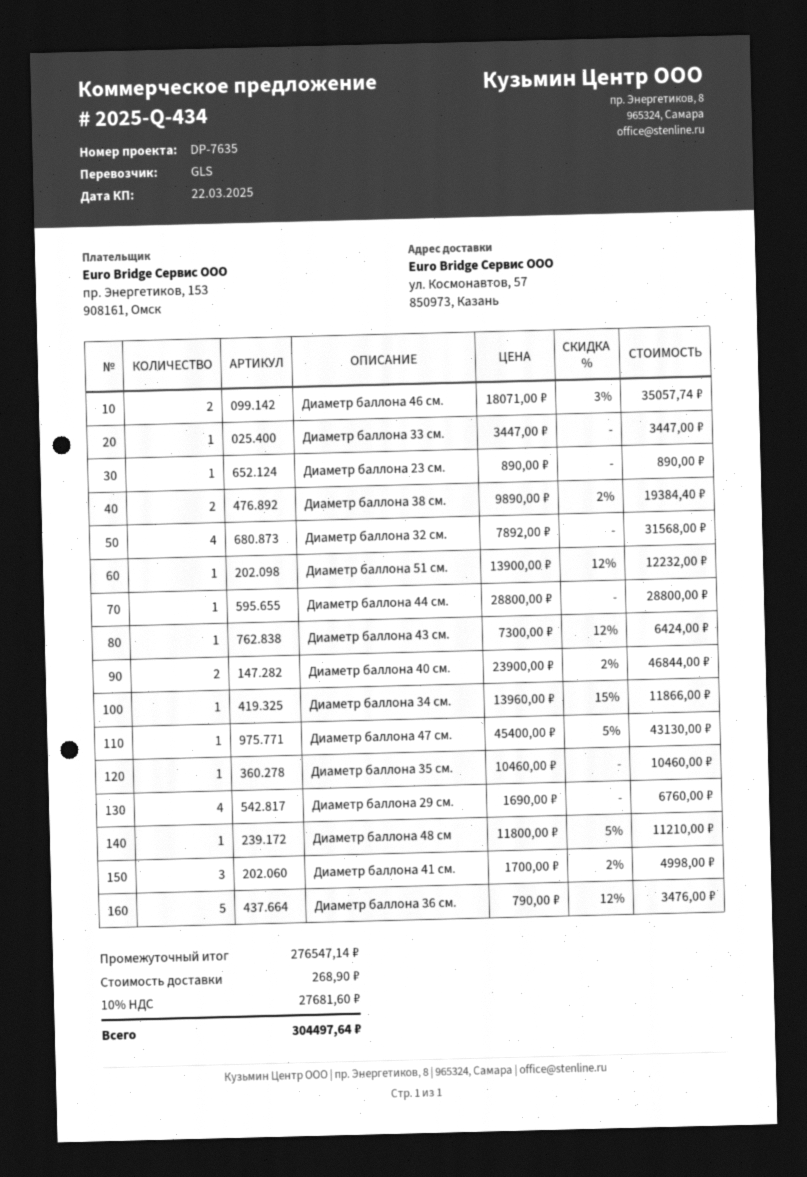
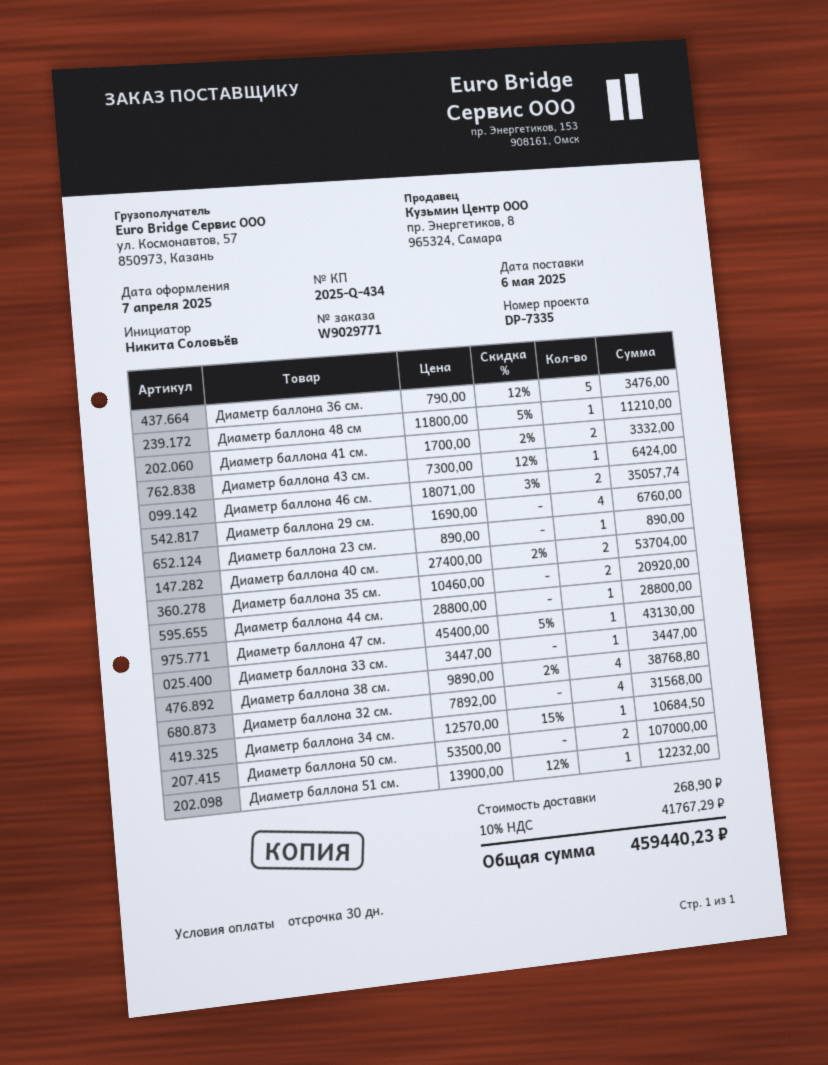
reference: DP-7635 -> DP-7335
Диаметр баллона 38 см.: 2 x 9890.00 - 2% = 19384.40 -> 4 x 9890.00 - 2% = 38768.80
Диаметр баллона 40 см.: 2 x 23900.00 - 2% = 46844.00 -> 2 x 27400.00 - 2% = 53704.00
Диаметр баллона 34 см.: 1 x 13960.00 - 15% = 11866.00 -> 1 x 12570.00 - 15% = 10684.50
Диаметр баллона 35 см.: 1 x 10460.00 = 10460.00 -> 2 x 10460.00 = 20920.00
Диаметр баллона 41 см.: 3 x 1700.00 - 2% = 4998.00 -> 2 x 1700.00 - 2% = 3332.00
Диаметр баллона 50 см.: none -> 2 x 53500.00 = 107000.00
tax: 10% = 27681.60 -> 10% = 41767.29
total: 304497.64 -> 459440.23

